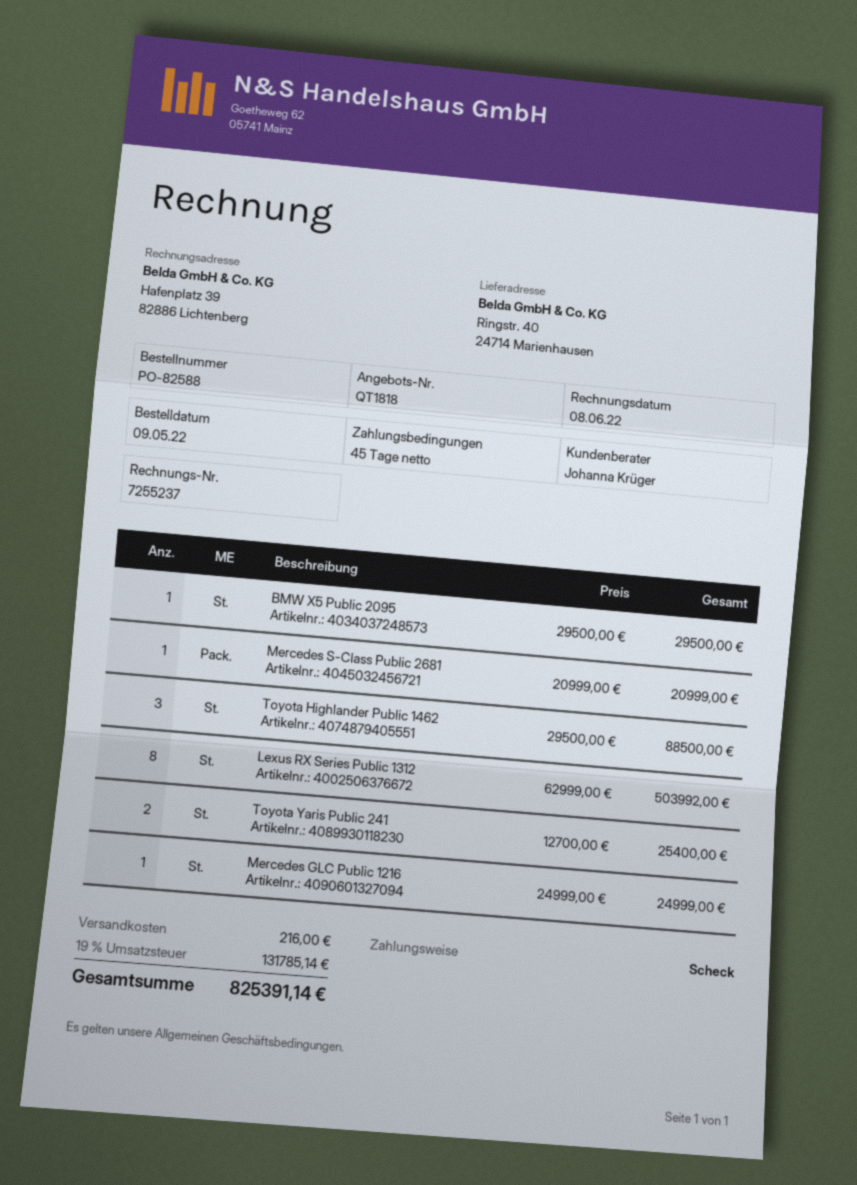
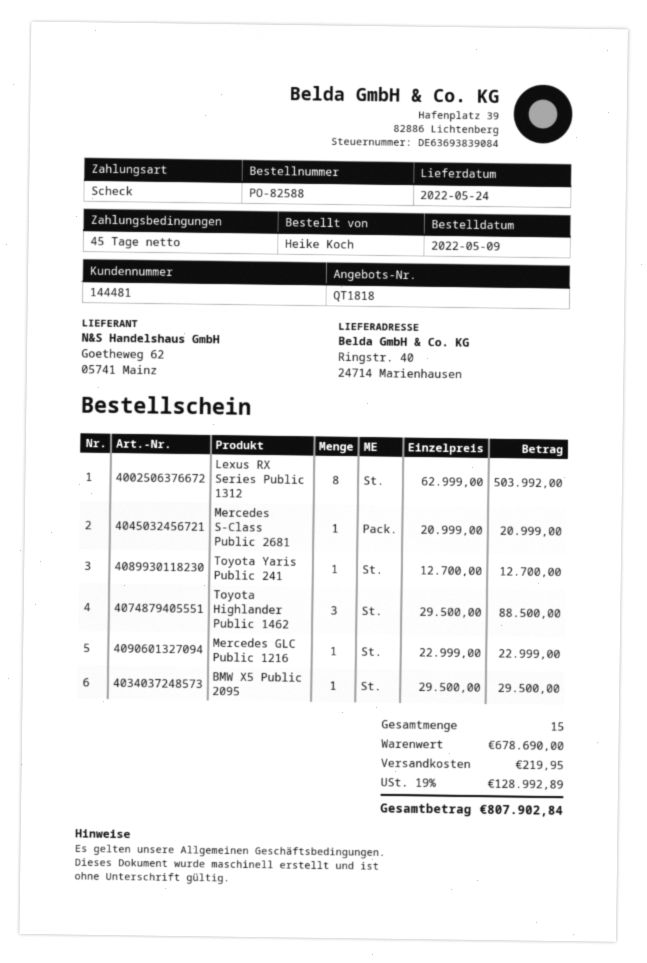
Toyota Yaris Public 241: 2 x 12700.00 = 25400.00 -> 1 x 12700.00 = 12700.00
Mercedes GLC Public 1216: 1 x 24999.00 = 24999.00 -> 1 x 22999.00 = 22999.00
shipping: 216.00 -> 219.95
tax: 19% = 131785.14 -> 19% = 128992.89
total: 825391.14 -> 807902.84

